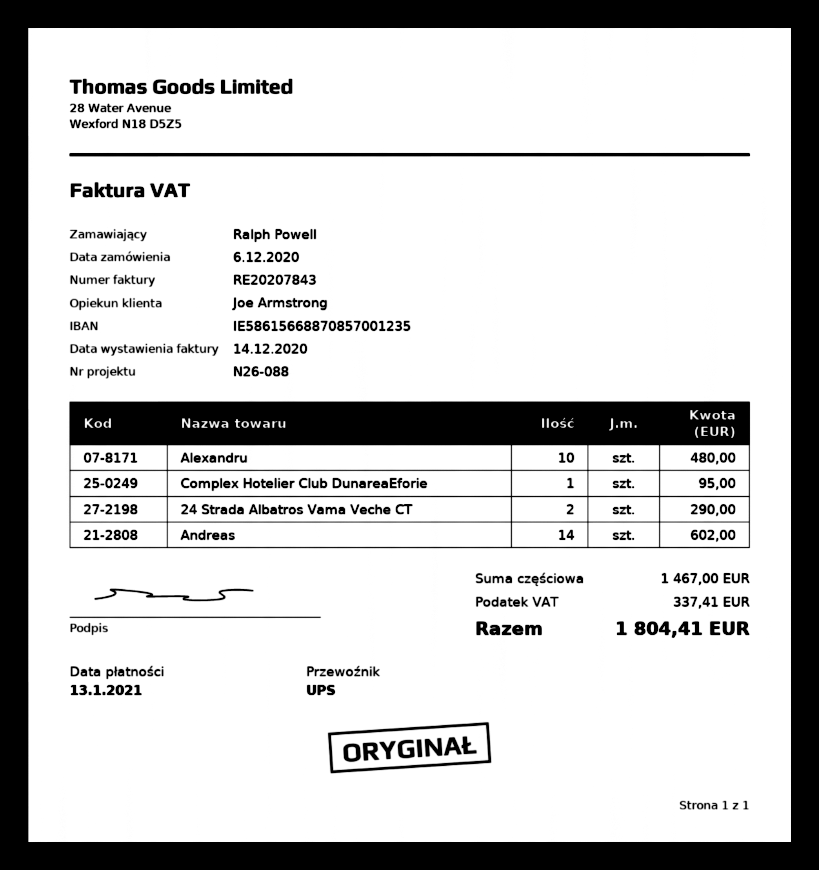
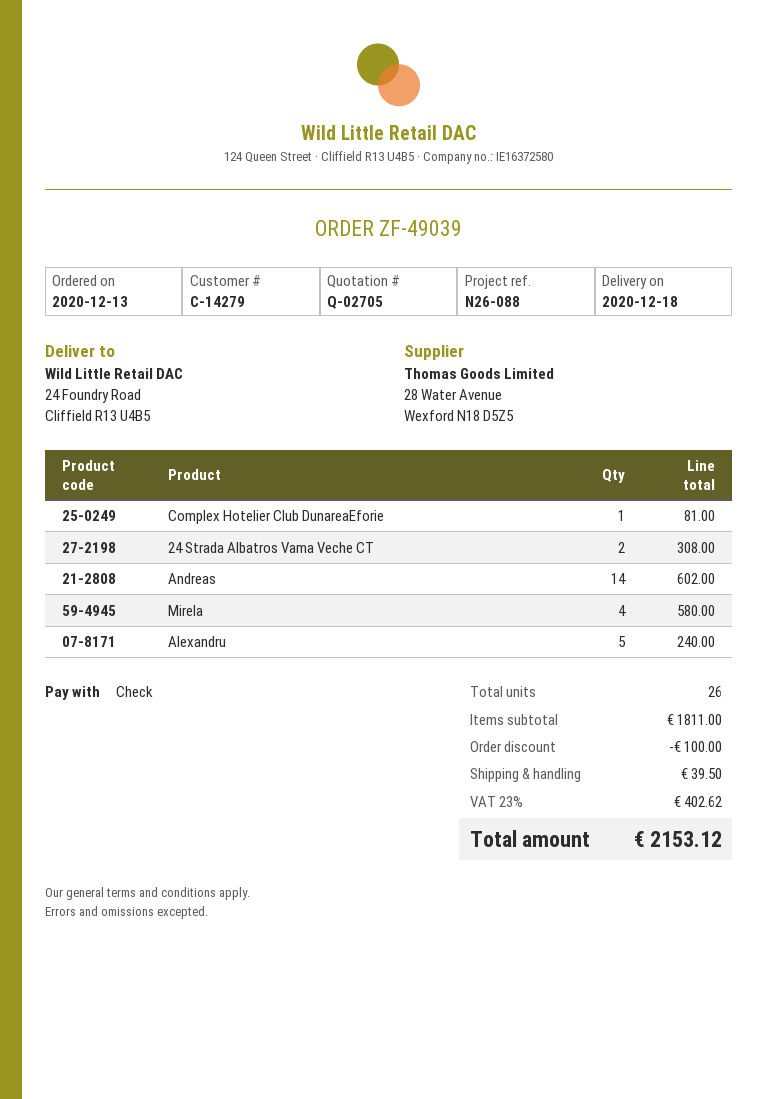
order date: 2020-12-06 -> 2020-12-13
Alexandru: 10 for 480.00 -> 5 for 240.00
Complex Hotelier Club DunareaEforie: 1 for 95.00 -> 1 for 81.00
24 Strada Albatros Vama Veche CT: 2 for 290.00 -> 2 for 308.00
Mirela: none -> 4 for 580.00
subtotal: 1467.00 -> 1811.00
discount: none -> 100.00
shipping: none -> 39.50
tax: 337.41 -> 402.62
total: 1804.41 -> 2153.12

